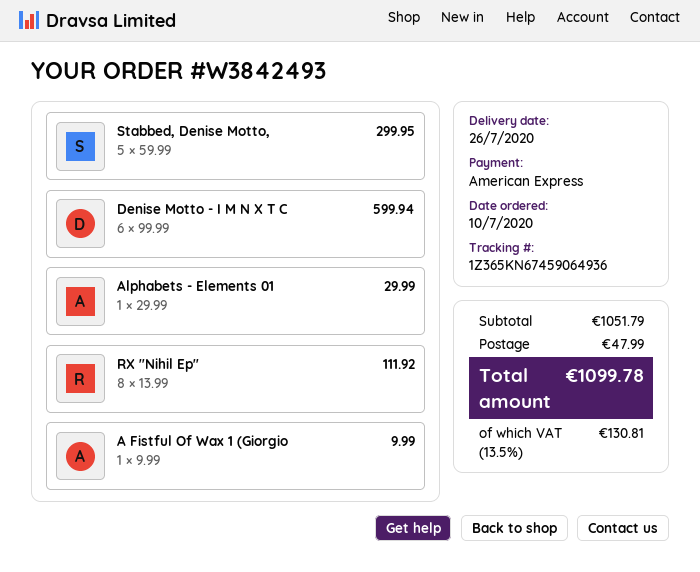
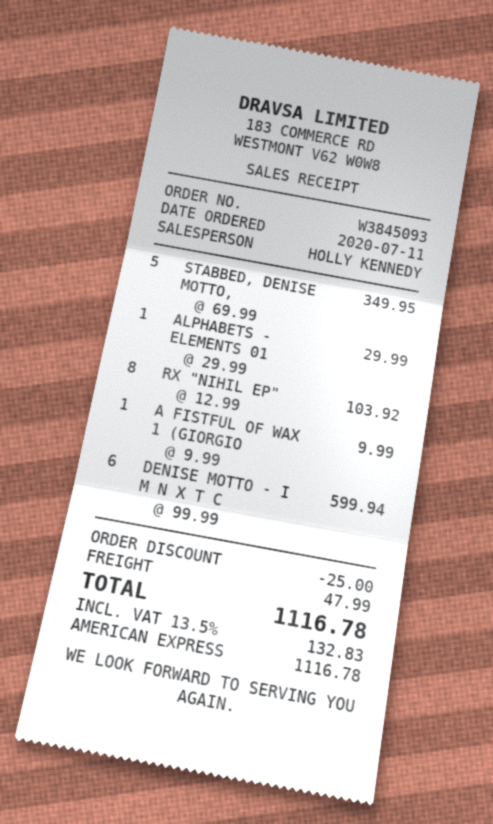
order number: W3842493 -> W3845093
order date: 2020-07-10 -> 2020-07-11
Stabbed, Denise Motto,: 5 x 59.99 = 299.95 -> 5 x 69.99 = 349.95
RX "Nihil Ep": 8 x 13.99 = 111.92 -> 8 x 12.99 = 103.92
discount: none -> 25.00
tax: 13.5% = 130.81 -> 13.5% = 132.83
total: 1099.78 -> 1116.78

